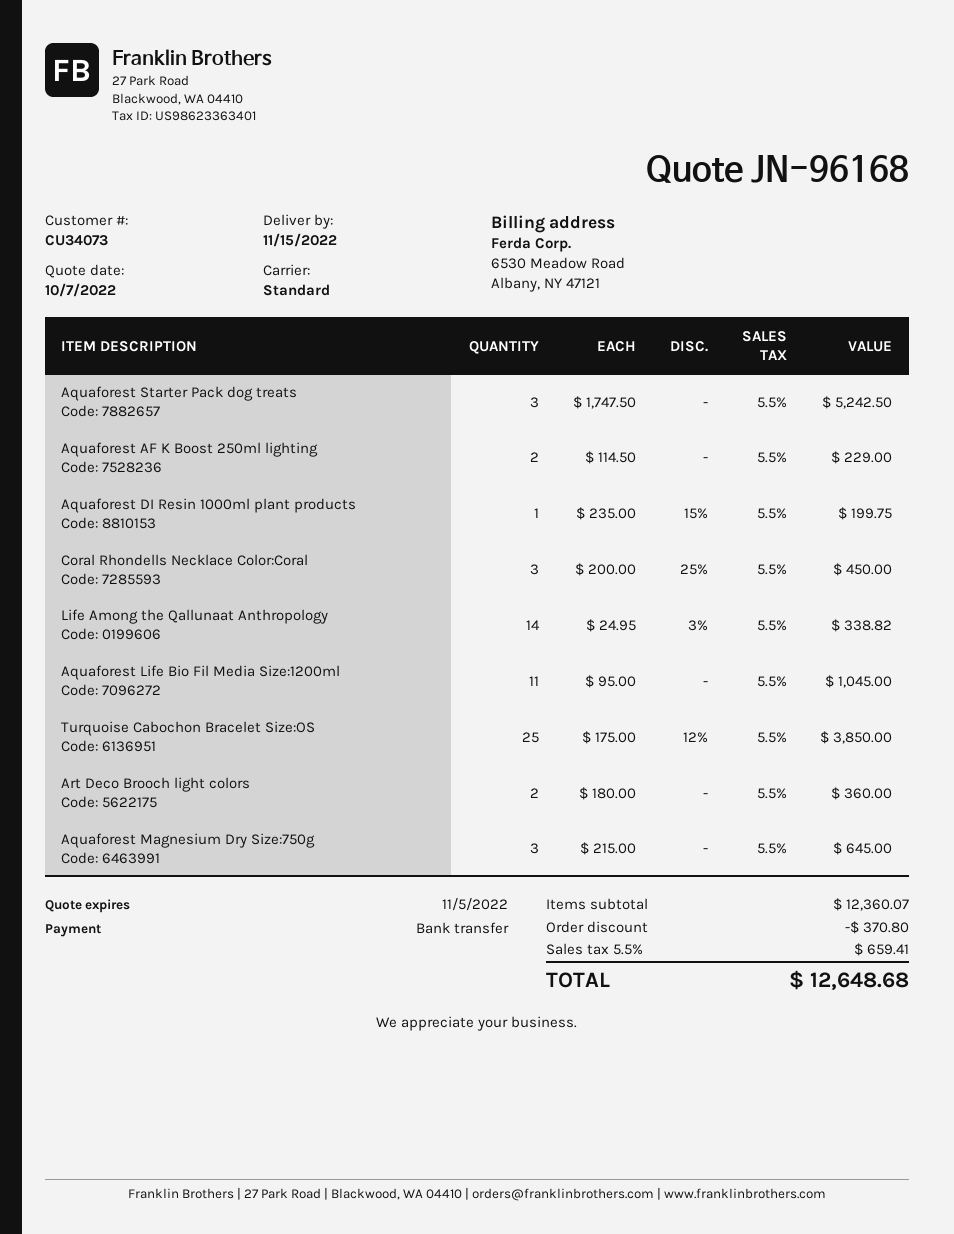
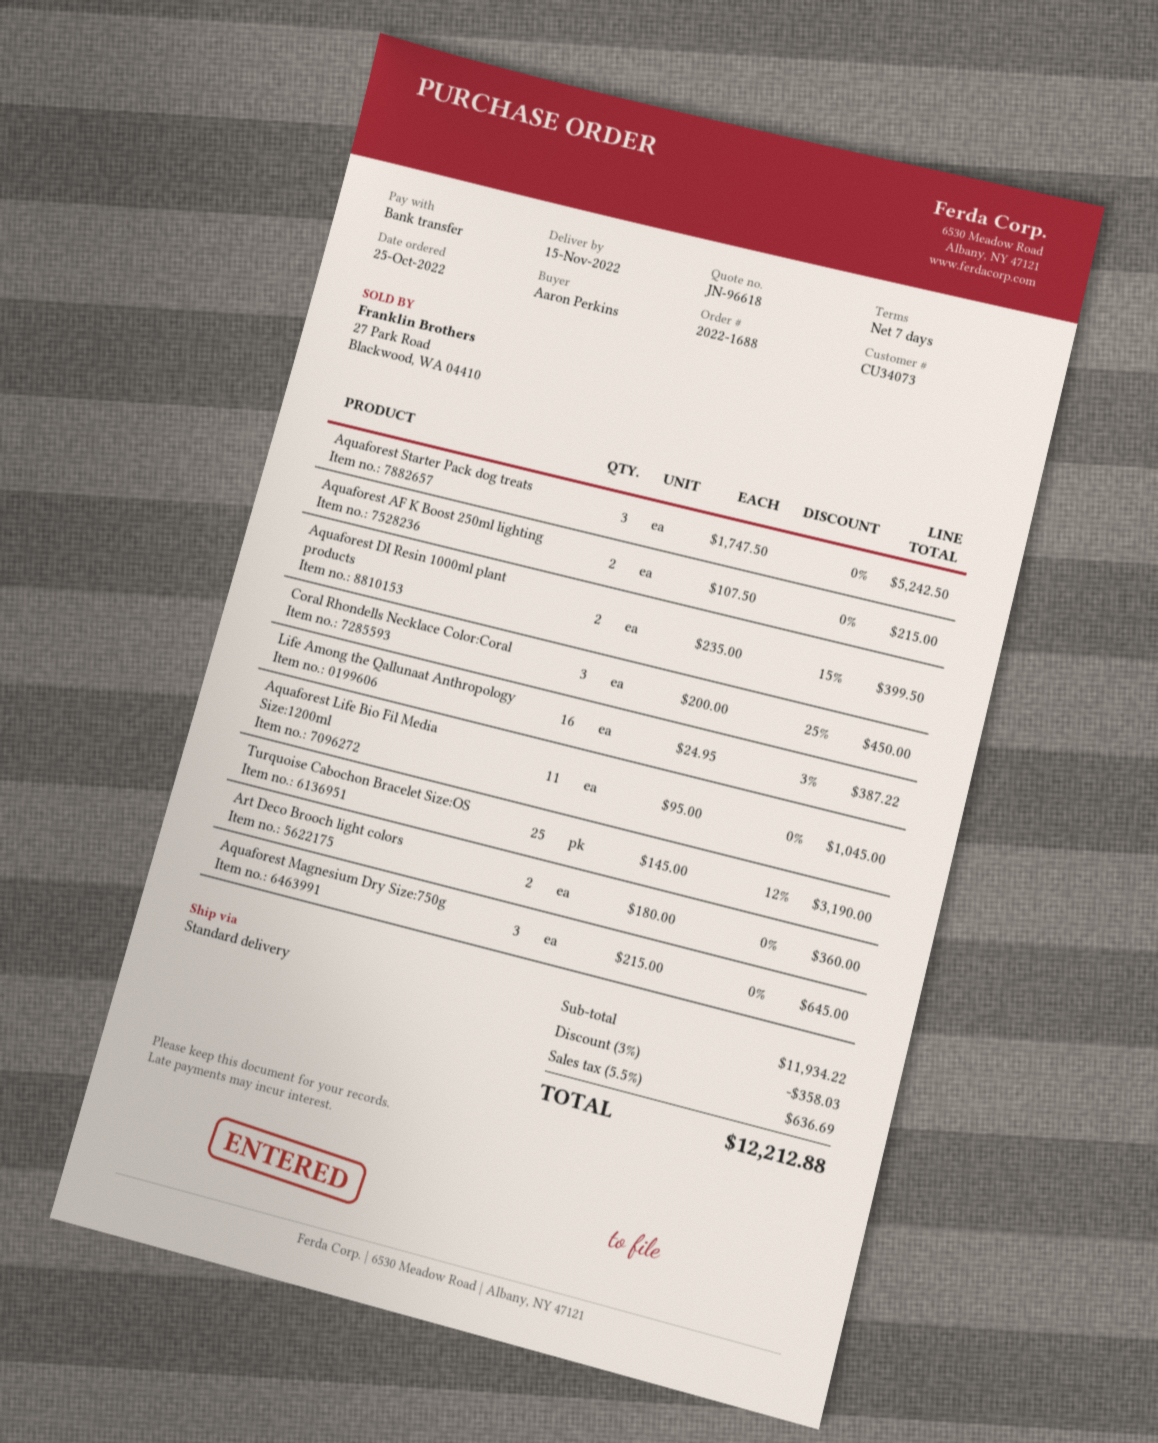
quote number: JN-96168 -> JN-96618
Aquaforest AF K Boost 250ml lighting: 2 x 114.50 = 229.00 -> 2 x 107.50 = 215.00
Aquaforest DI Resin 1000ml plant products: 1 x 235.00 - 15% = 199.75 -> 2 x 235.00 - 15% = 399.50
Life Among the Qallunaat Anthropology: 14 x 24.95 - 3% = 338.82 -> 16 x 24.95 - 3% = 387.22
Turquoise Cabochon Bracelet Size:OS: 25 x 175.00 - 12% = 3850.00 -> 25 x 145.00 - 12% = 3190.00
subtotal: 12360.07 -> 11934.22
discount: 370.80 -> 358.03
tax: 5.5% = 659.41 -> 5.5% = 636.69
total: 12648.68 -> 12212.88

